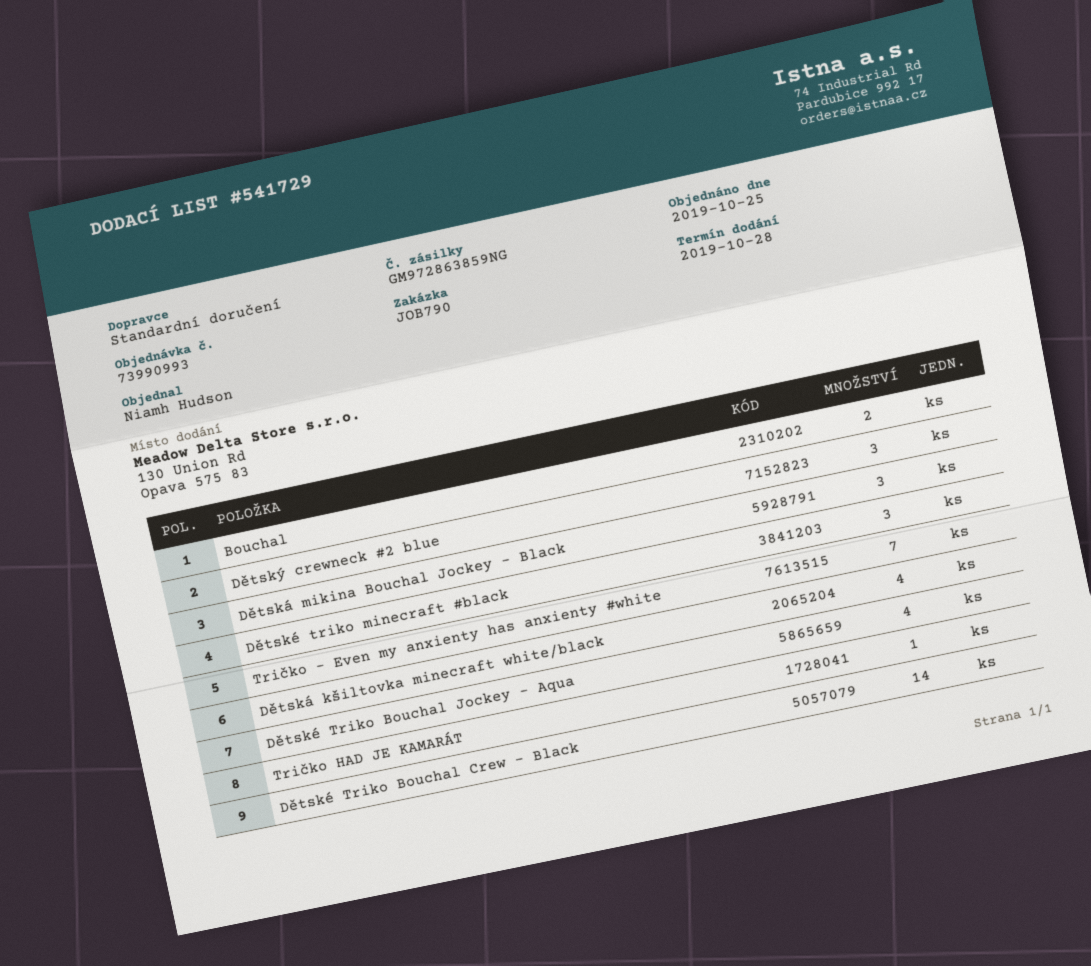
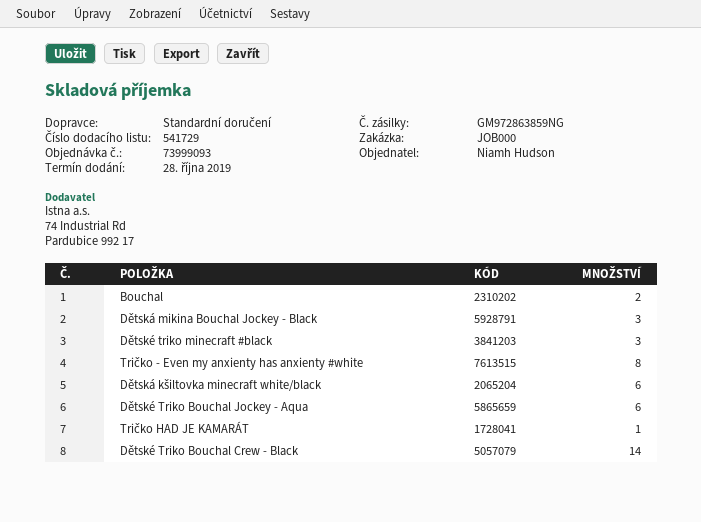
order number: 73990993 -> 73999093
reference: JOB790 -> JOB000
Dětský crewneck #2 blue: 3 -> none
Tričko - Even my anxienty has anxienty #white: 7 -> 8
Dětská kšiltovka minecraft white/black: 4 -> 6
Dětské Triko Bouchal Jockey - Aqua: 4 -> 6

